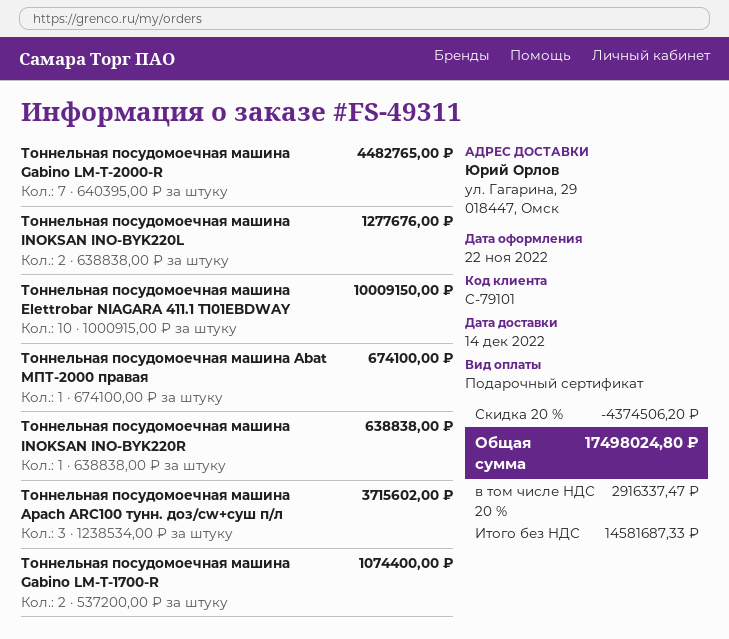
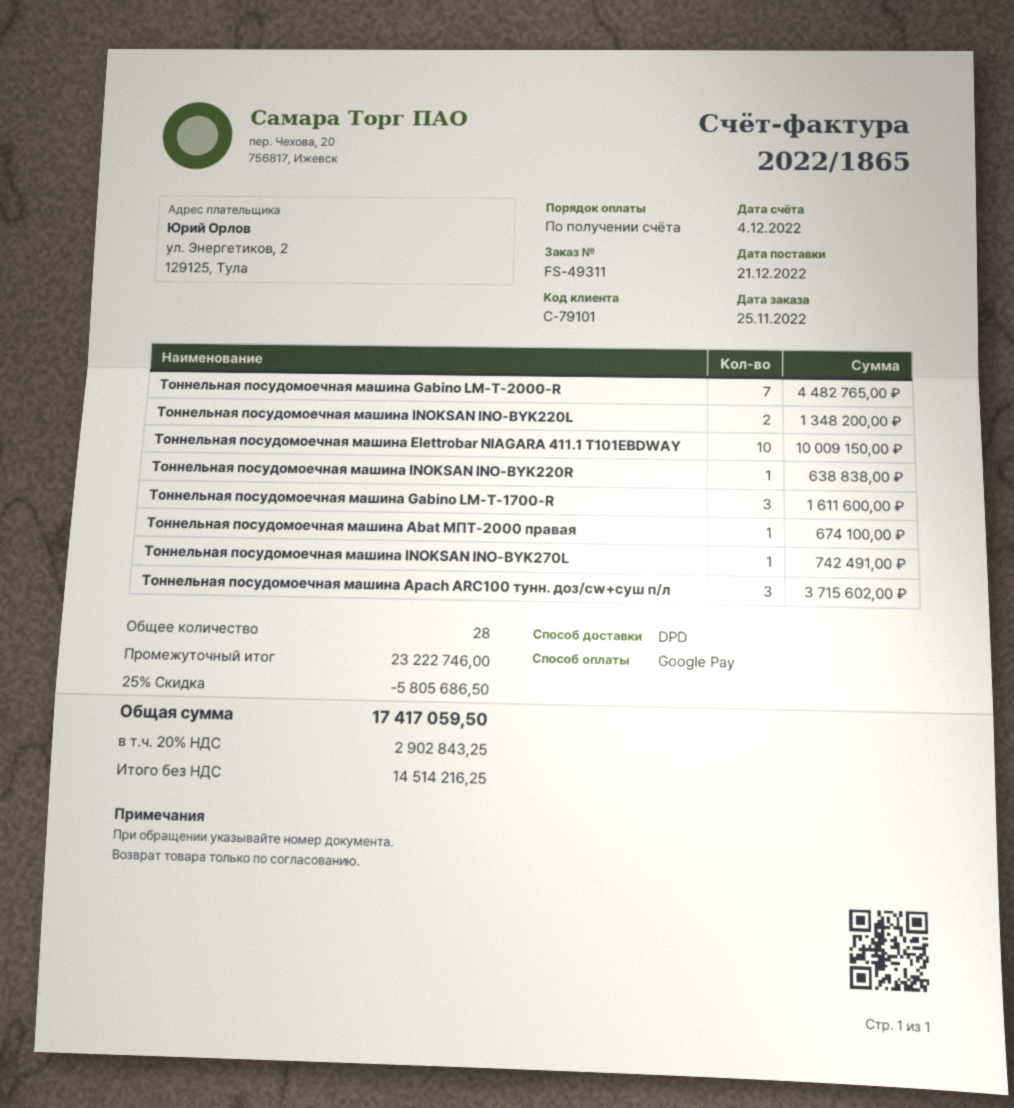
order date: 2022-11-22 -> 2022-11-25
delivery date: 2022-12-14 -> 2022-12-21
payment method: gift card -> Google Pay
Тоннельная посудомоечная машина INOKSAN INO-BYK220L: 2 for 1277676.00 -> 2 for 1348200.00
Тоннельная посудомоечная машина Gabino LM-T-1700-R: 2 for 1074400.00 -> 3 for 1611600.00
Тоннельная посудомоечная машина INOKSAN INO-BYK270L: none -> 1 for 742491.00
discount: 20% = 4374506.20 -> 25% = 5805686.50
net: 14581687.33 -> 14514216.25
tax: 20% = 2916337.47 -> 20% = 2902843.25
total: 17498024.80 -> 17417059.50

